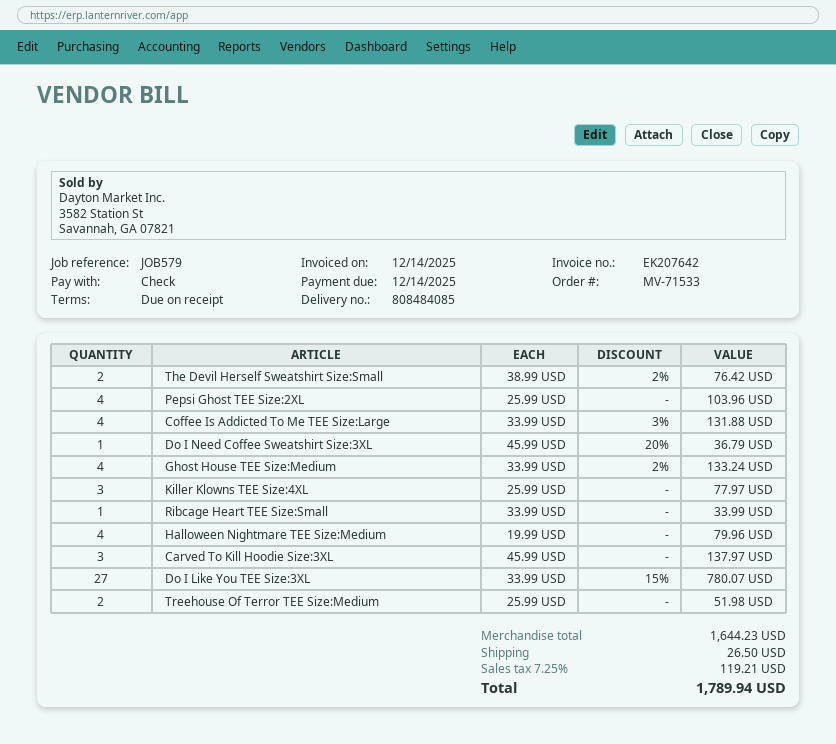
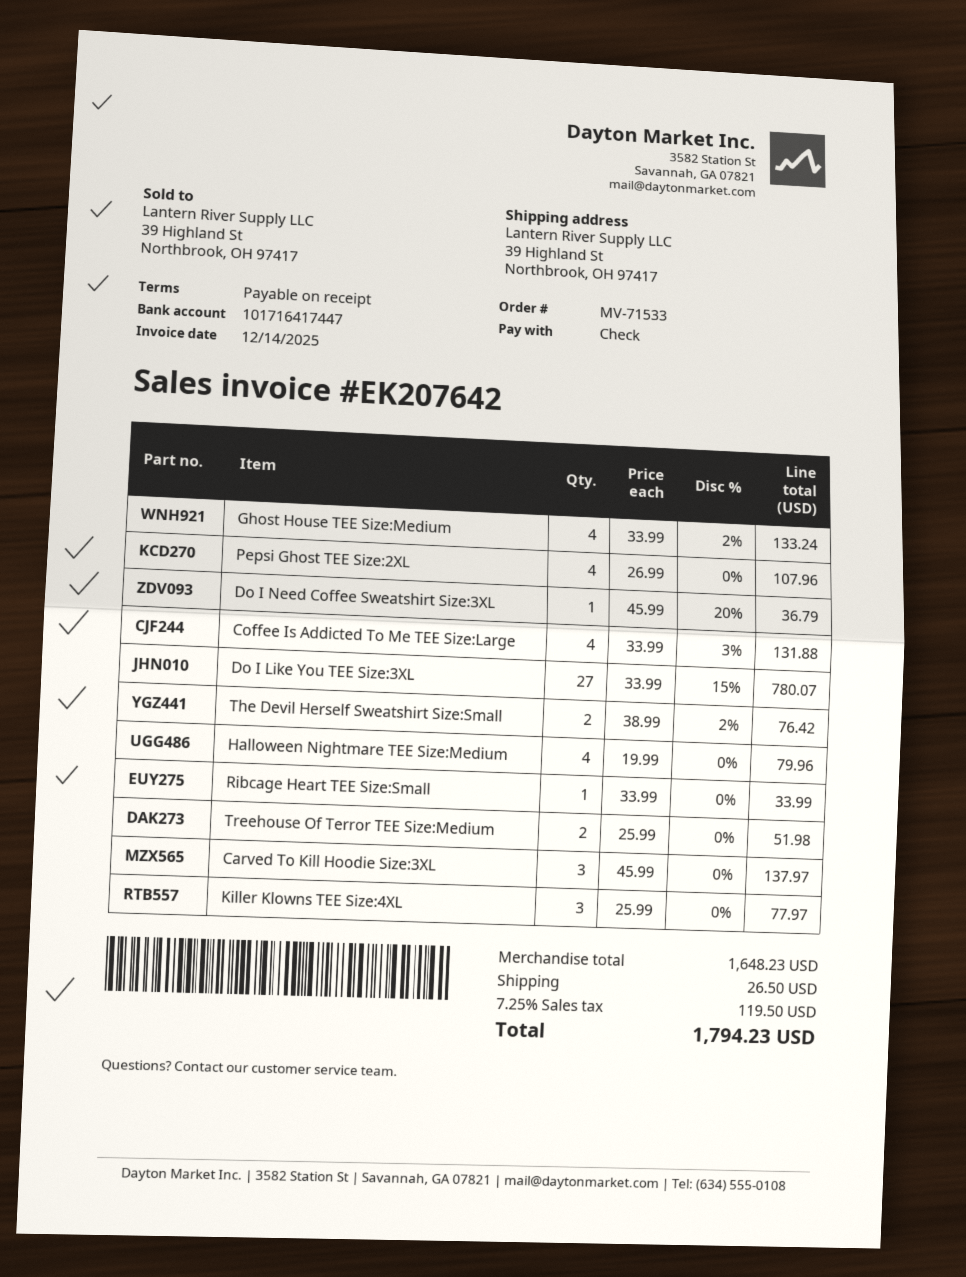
Pepsi Ghost TEE Size:2XL: 4 x 25.99 = 103.96 -> 4 x 26.99 = 107.96
subtotal: 1644.23 -> 1648.23
tax: 7.25% = 119.21 -> 7.25% = 119.50
total: 1789.94 -> 1794.23

